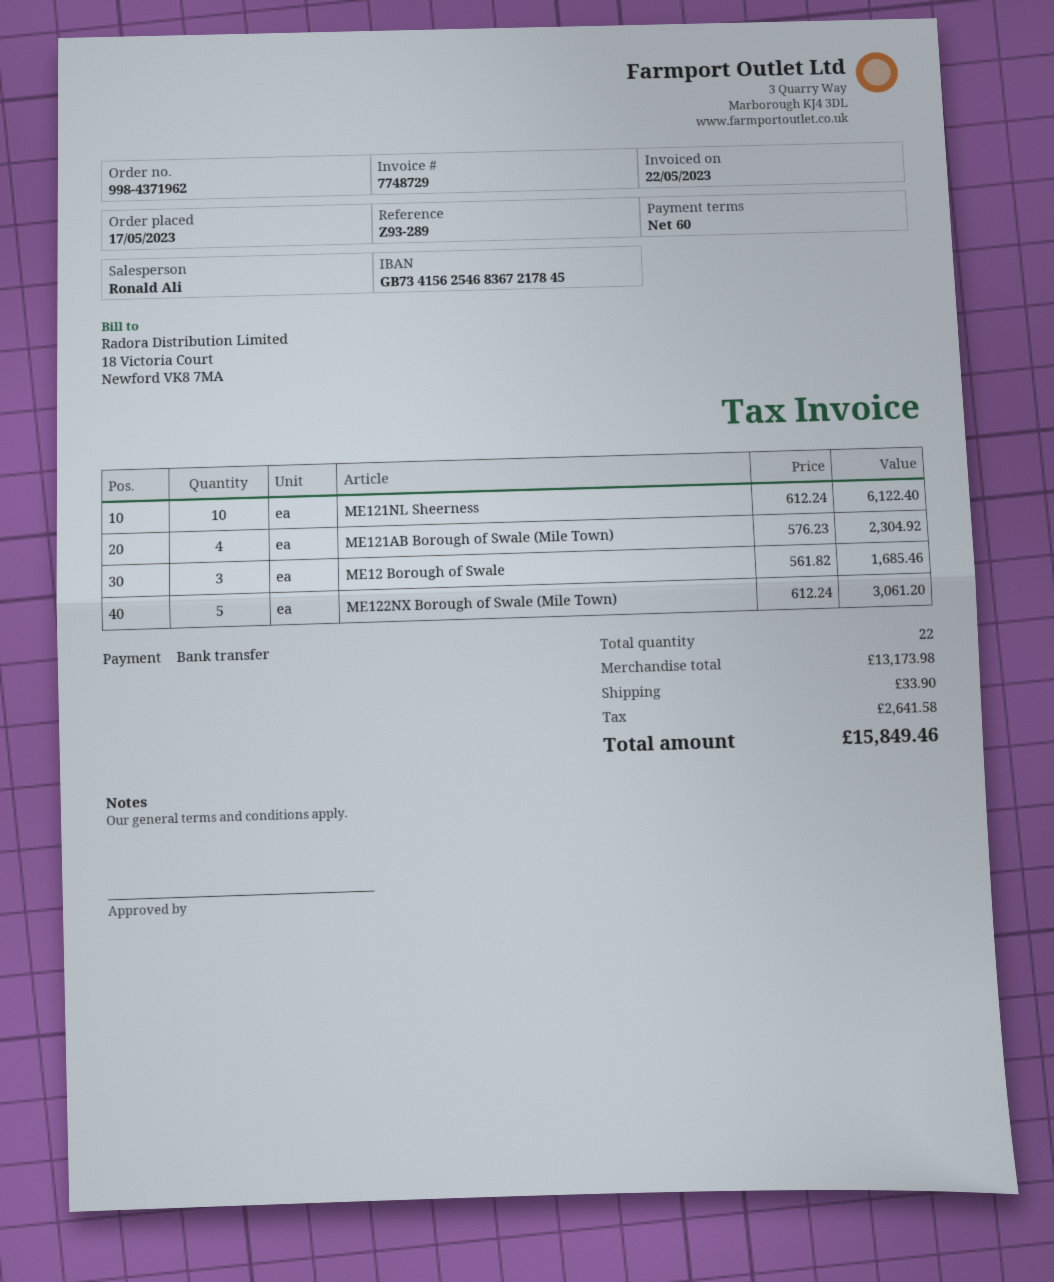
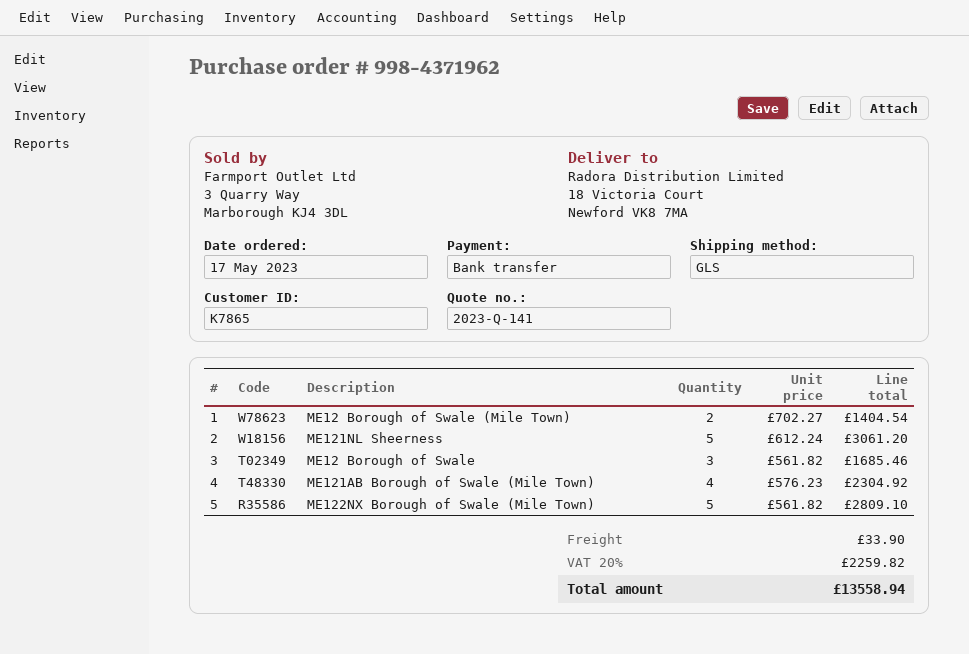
ME121NL Sheerness: 10 x 612.24 = 6122.40 -> 5 x 612.24 = 3061.20
ME122NX Borough of Swale (Mile Town): 5 x 612.24 = 3061.20 -> 5 x 561.82 = 2809.10
ME12 Borough of Swale (Mile Town): none -> 2 x 702.27 = 1404.54
tax: 2641.58 -> 2259.82
total: 15849.46 -> 13558.94

